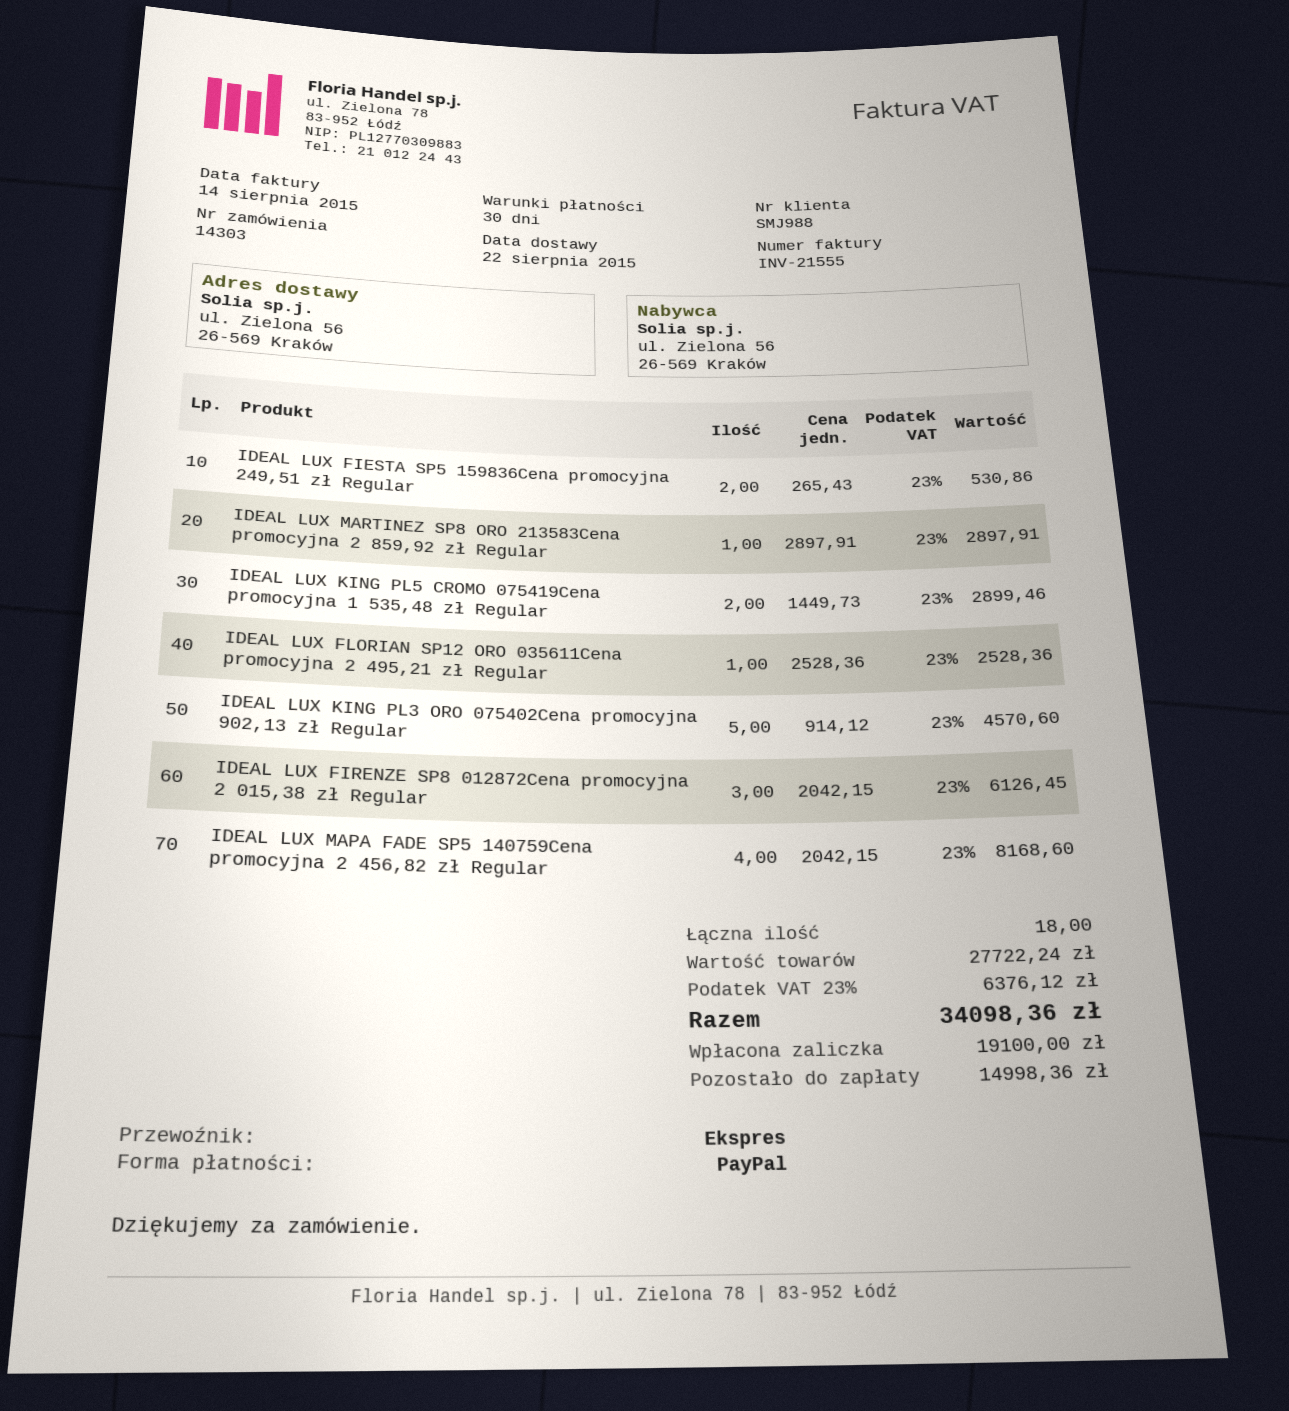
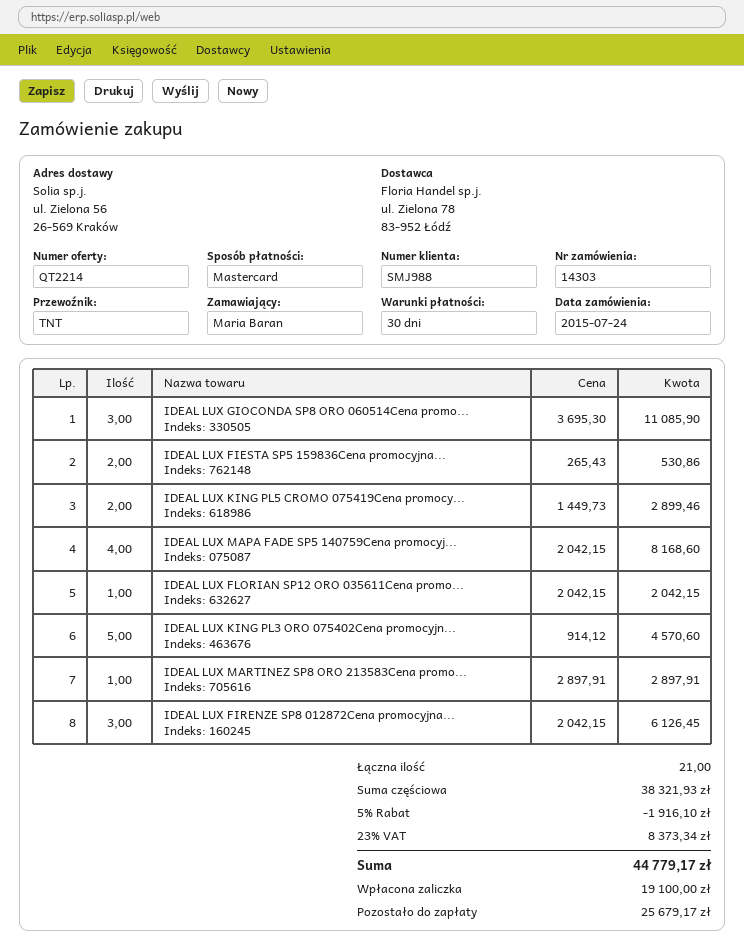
payment method: PayPal -> Mastercard
shipping method: express -> TNT
IDEAL LUX FLORIAN SP12 ORO 035611Cena promocyjna 2 495,21 zł Regular: 1 x 2528.36 = 2528.36 -> 1 x 2042.15 = 2042.15
IDEAL LUX GIOCONDA SP8 ORO 060514Cena promo...: none -> 3 x 3695.30 = 11085.90
total quantity: 18 -> 21
subtotal: 27722.24 -> 38321.93
discount: none -> 5% = 1916.10
tax: 23% = 6376.12 -> 23% = 8373.34
total: 34098.36 -> 44779.17
balance: 14998.36 -> 25679.17

